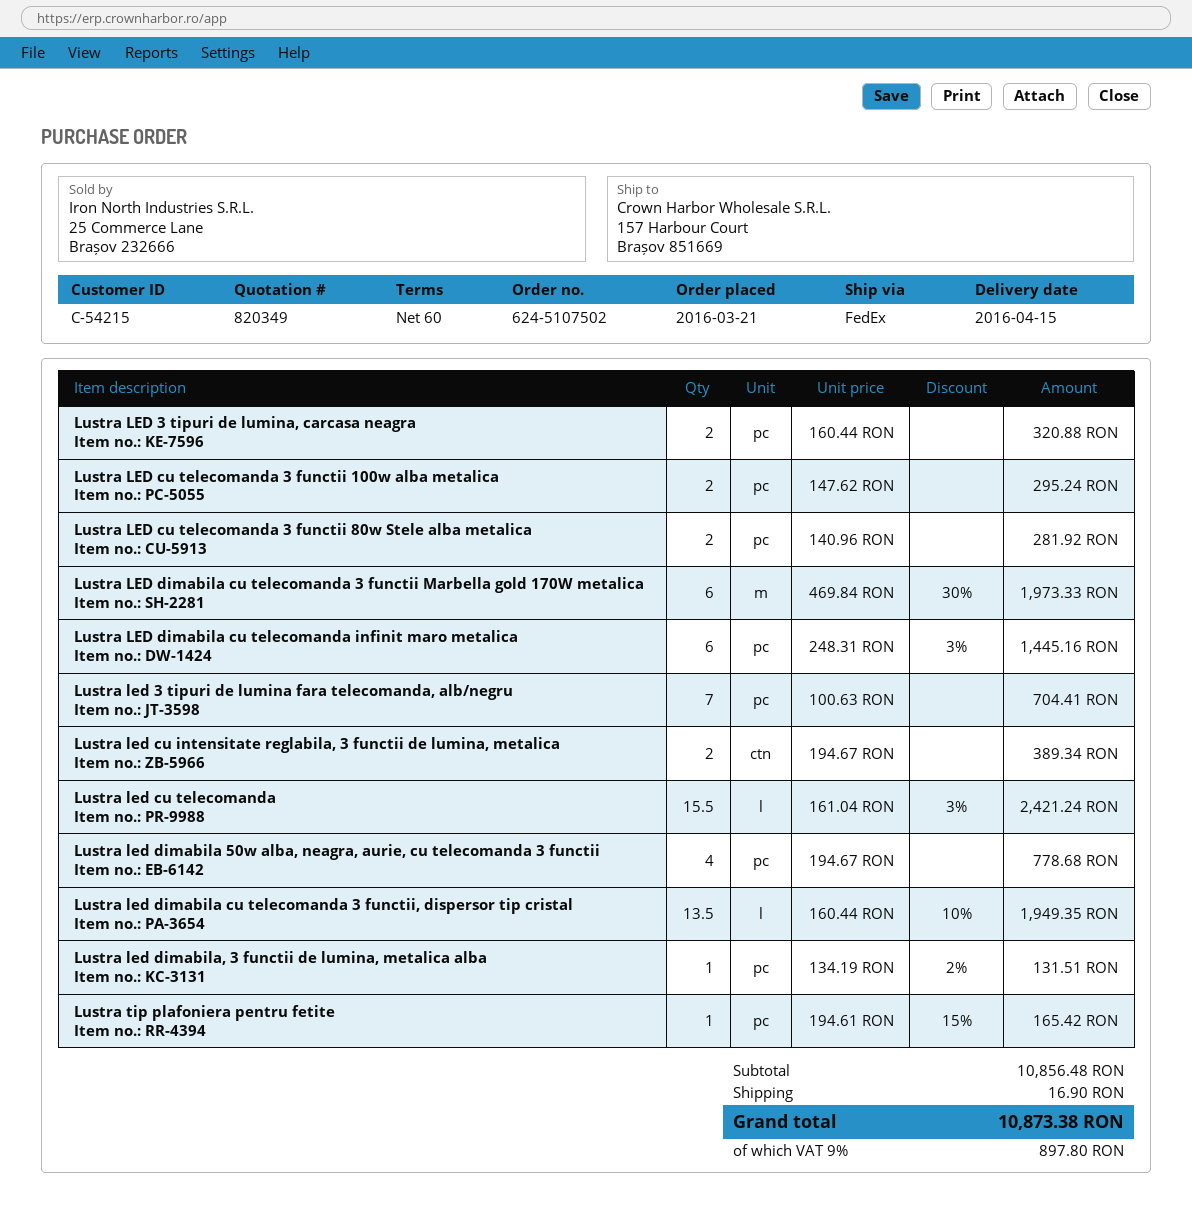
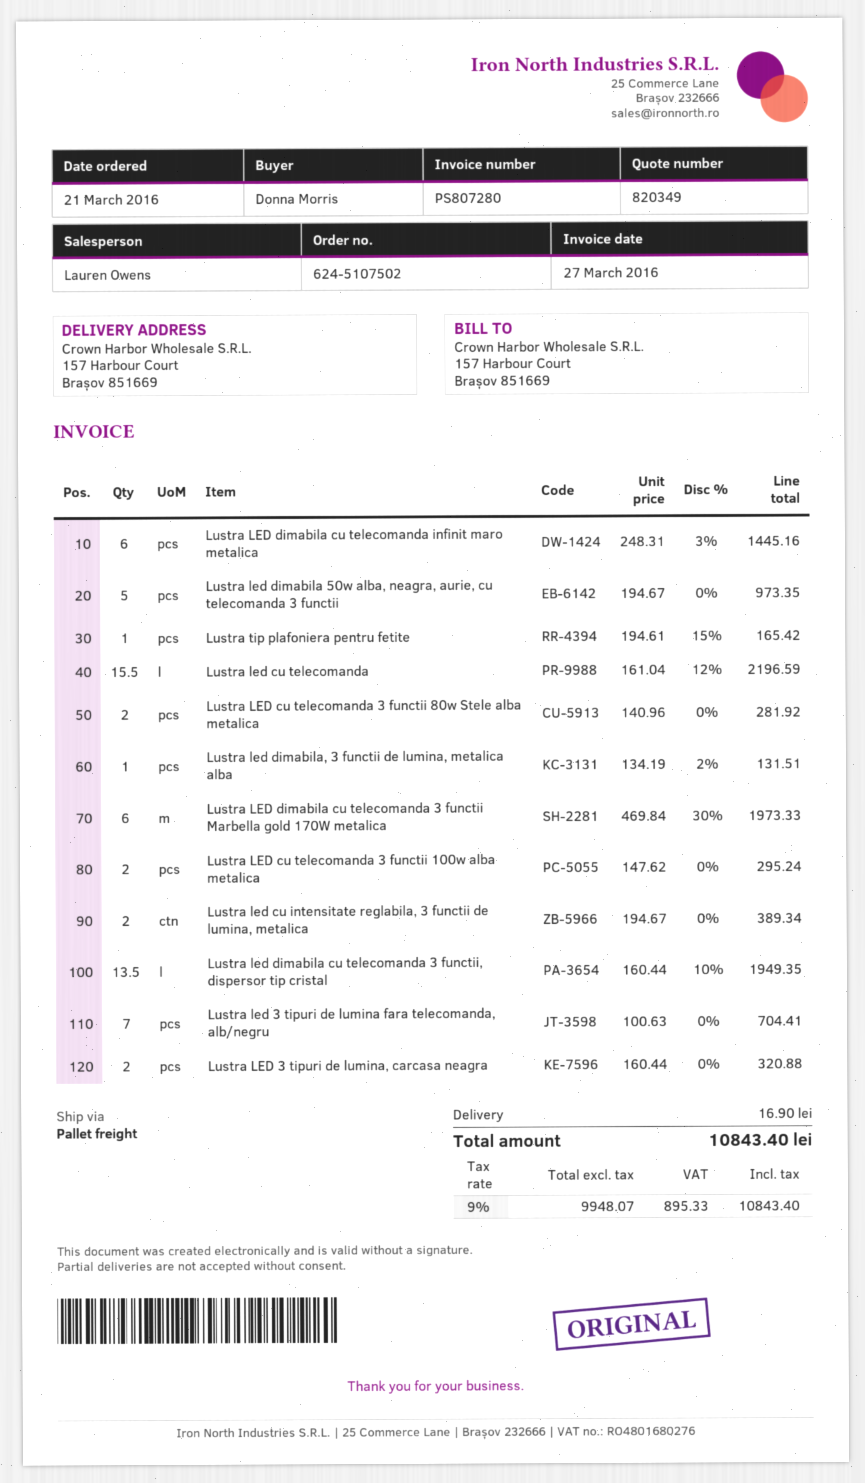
shipping method: FedEx -> pallet freight
Lustra led cu telecomanda: 15.5 x 161.04 - 3% = 2421.24 -> 15.5 x 161.04 - 12% = 2196.59
Lustra led dimabila 50w alba, neagra, aurie, cu telecomanda 3 functii: 4 x 194.67 = 778.68 -> 5 x 194.67 = 973.35
tax: 9% = 897.80 -> 9% = 895.33
total: 10873.38 -> 10843.40

